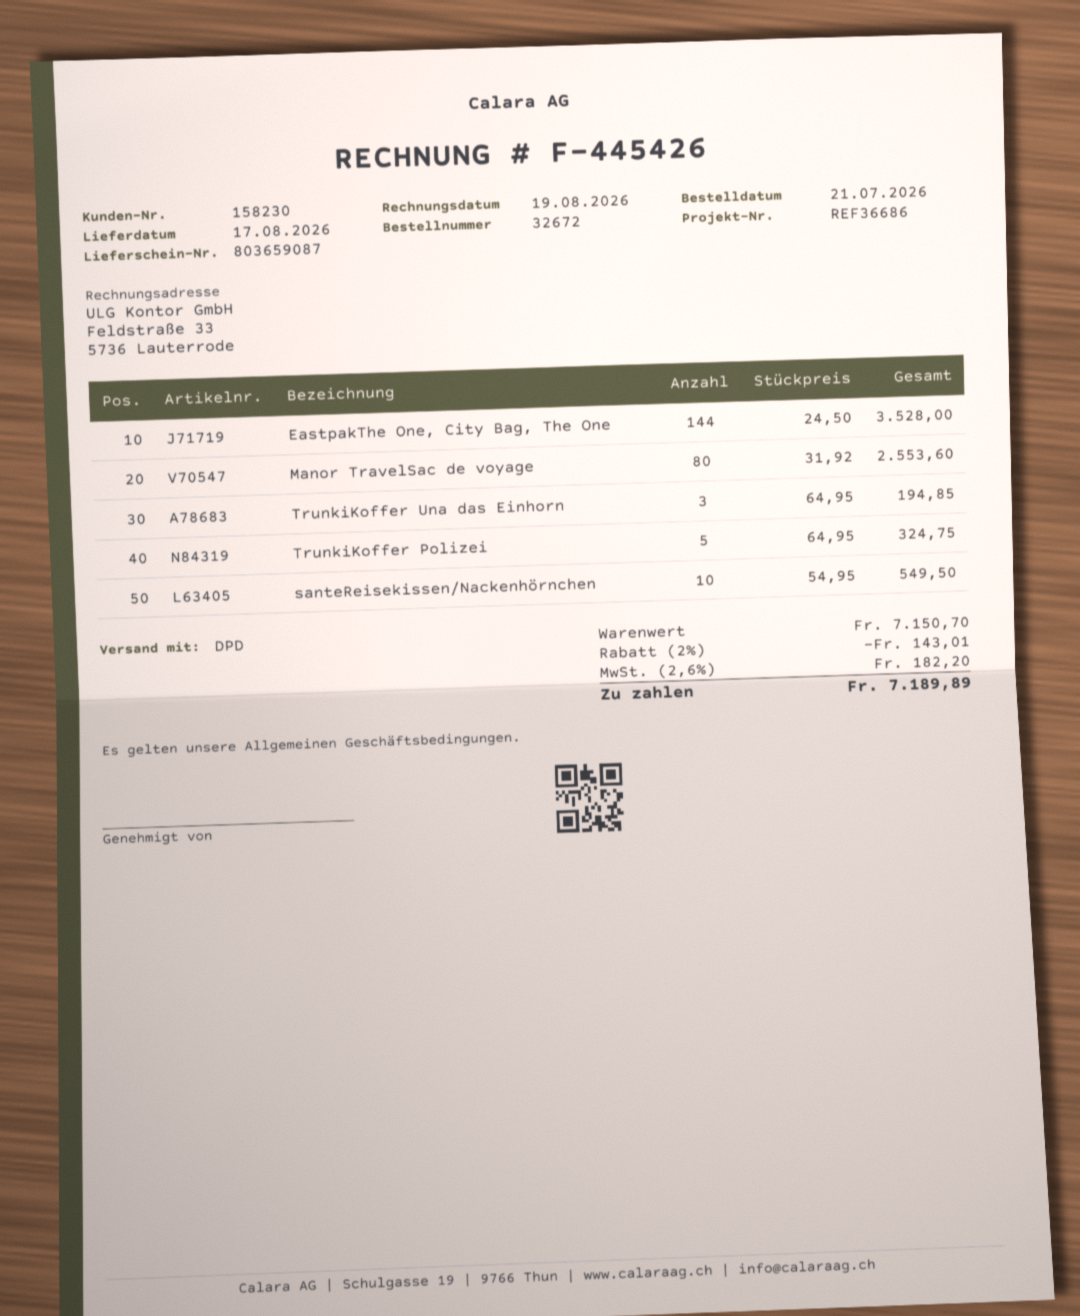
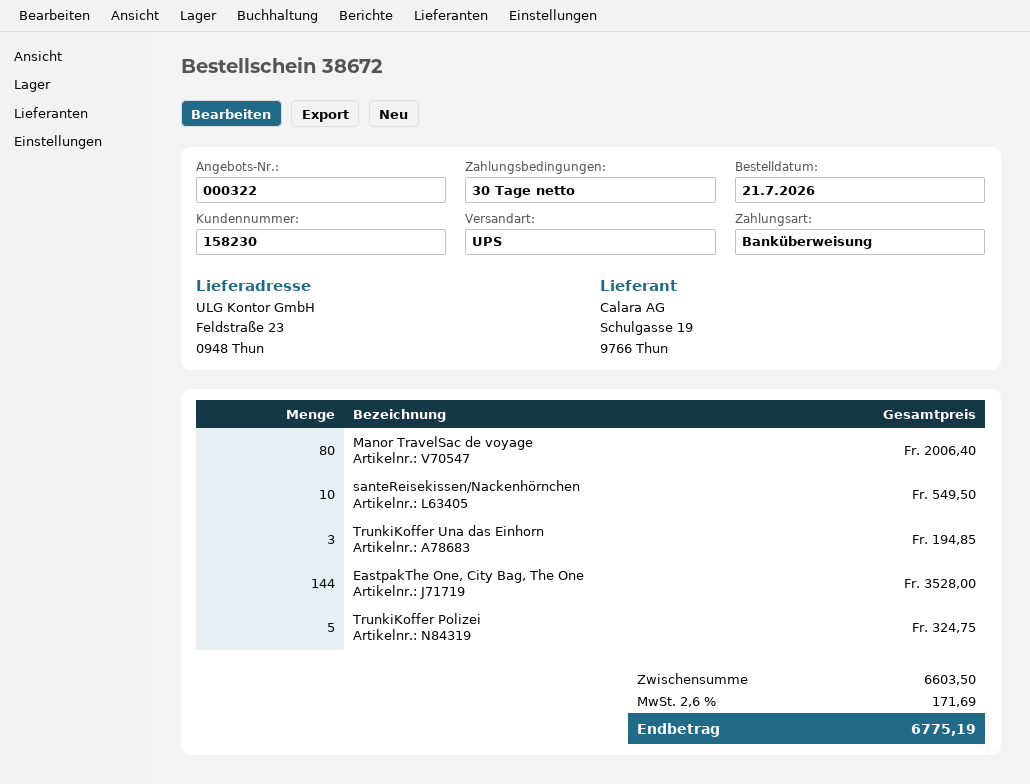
order number: 32672 -> 38672
shipping method: DPD -> UPS
Manor TravelSac de voyage: 80 for 2553.60 -> 80 for 2006.40
subtotal: 7150.70 -> 6603.50
discount: 2% = 143.01 -> none
tax: 2.6% = 182.20 -> 2.6% = 171.69
total: 7189.89 -> 6775.19

